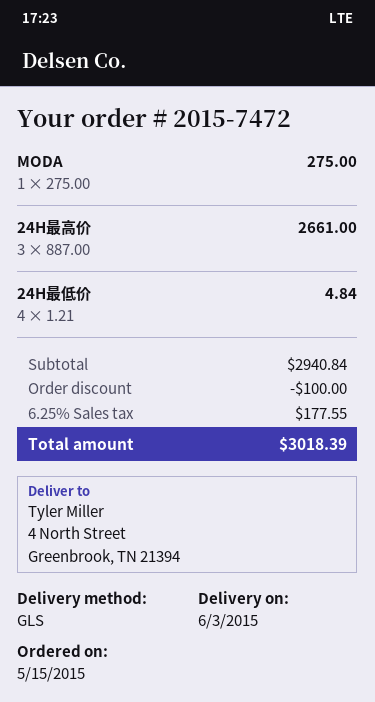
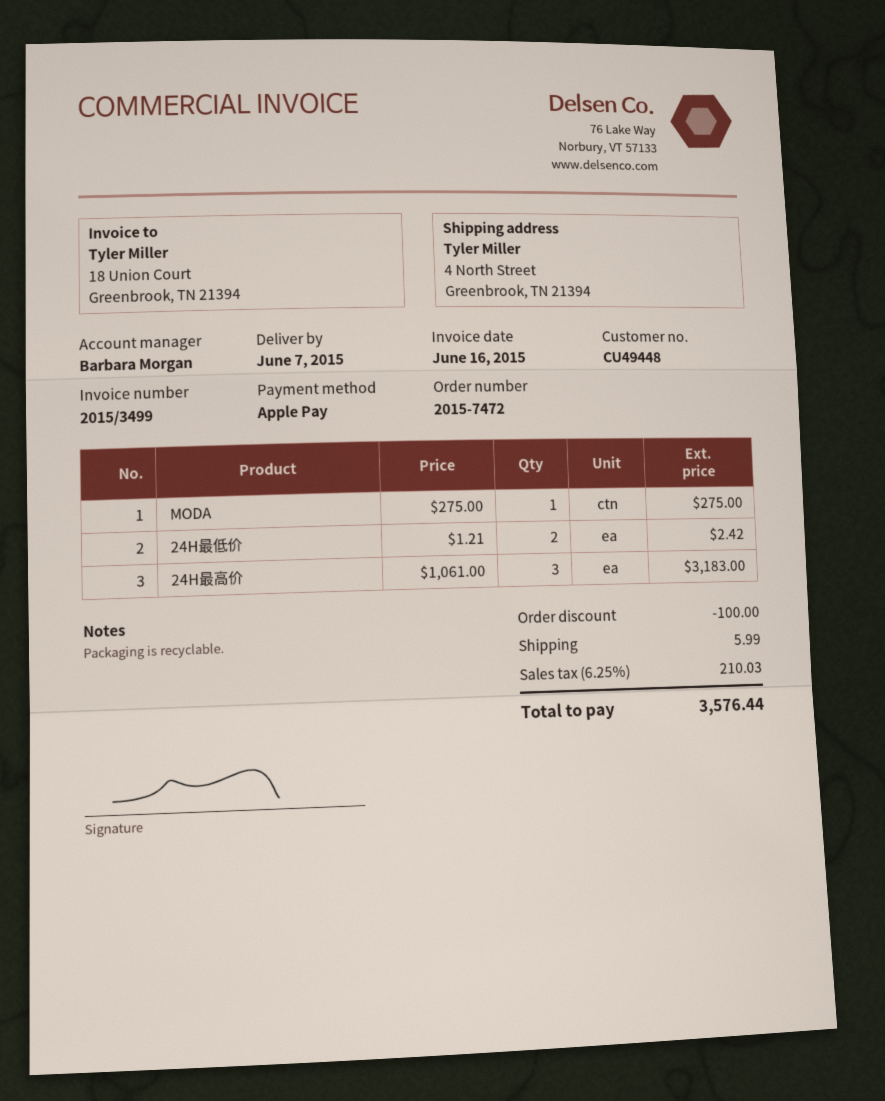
delivery date: 2015-06-03 -> 2015-06-07
24H最高价: 3 x 887.00 = 2661.00 -> 3 x 1061.00 = 3183.00
24H最低价: 4 x 1.21 = 4.84 -> 2 x 1.21 = 2.42
shipping: none -> 5.99
tax: 6.25% = 177.55 -> 6.25% = 210.03
total: 3018.39 -> 3576.44

